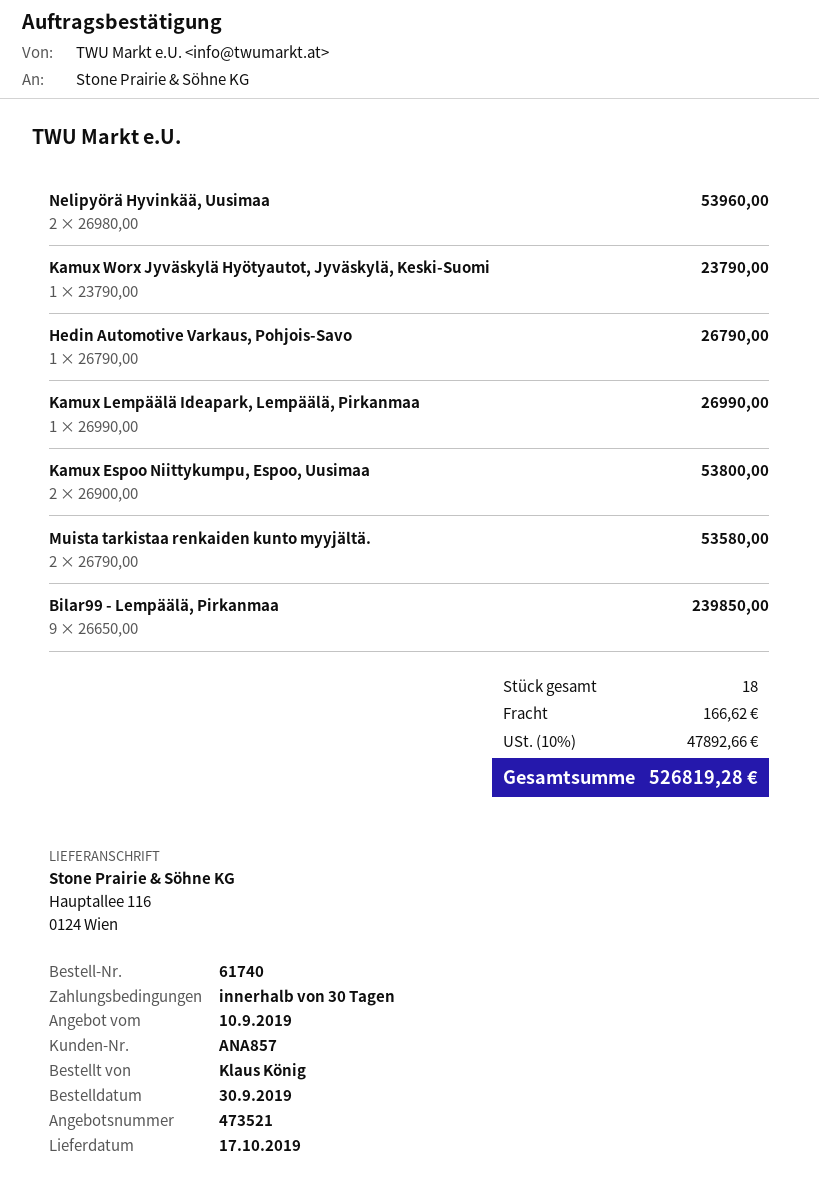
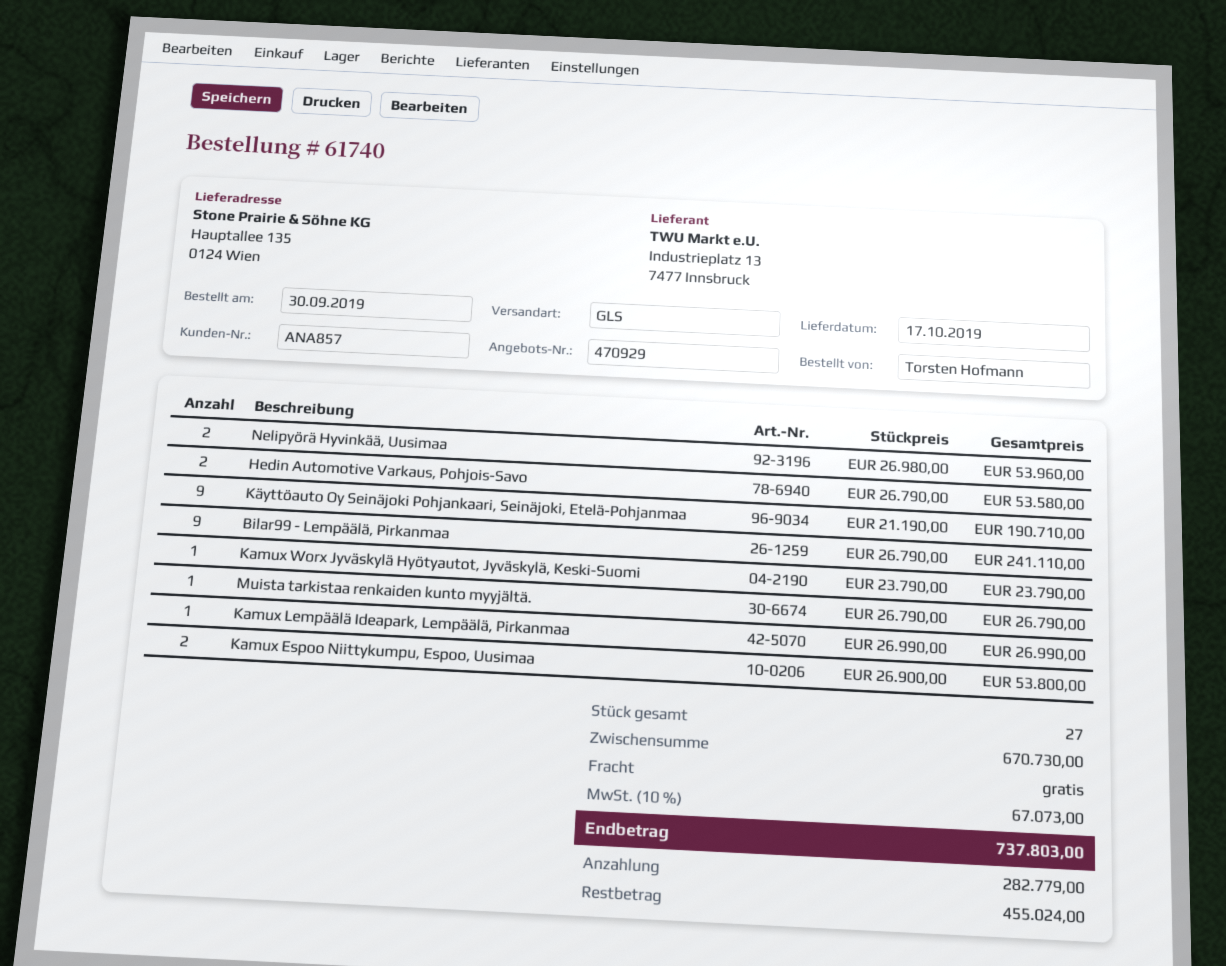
quote number: 473521 -> 470929
ordered by: Klaus König -> Torsten Hofmann
ship to: Hauptallee 116, 0124 Wien -> Hauptallee 135, 0124 Wien
Hedin Automotive Varkaus, Pohjois-Savo: 1 x 26790.00 = 26790.00 -> 2 x 26790.00 = 53580.00
Muista tarkistaa renkaiden kunto myyjältä.: 2 x 26790.00 = 53580.00 -> 1 x 26790.00 = 26790.00
Bilar99 - Lempäälä, Pirkanmaa: 9 x 26650.00 = 239850.00 -> 9 x 26790.00 = 241110.00
Käyttöauto Oy Seinäjoki Pohjankaari, Seinäjoki, Etelä-Pohjanmaa: none -> 9 x 21190.00 = 190710.00
total quantity: 18 -> 27
shipping: 166.62 -> 0.00
tax: 10% = 47892.66 -> 10% = 67073.00
total: 526819.28 -> 737803.00

